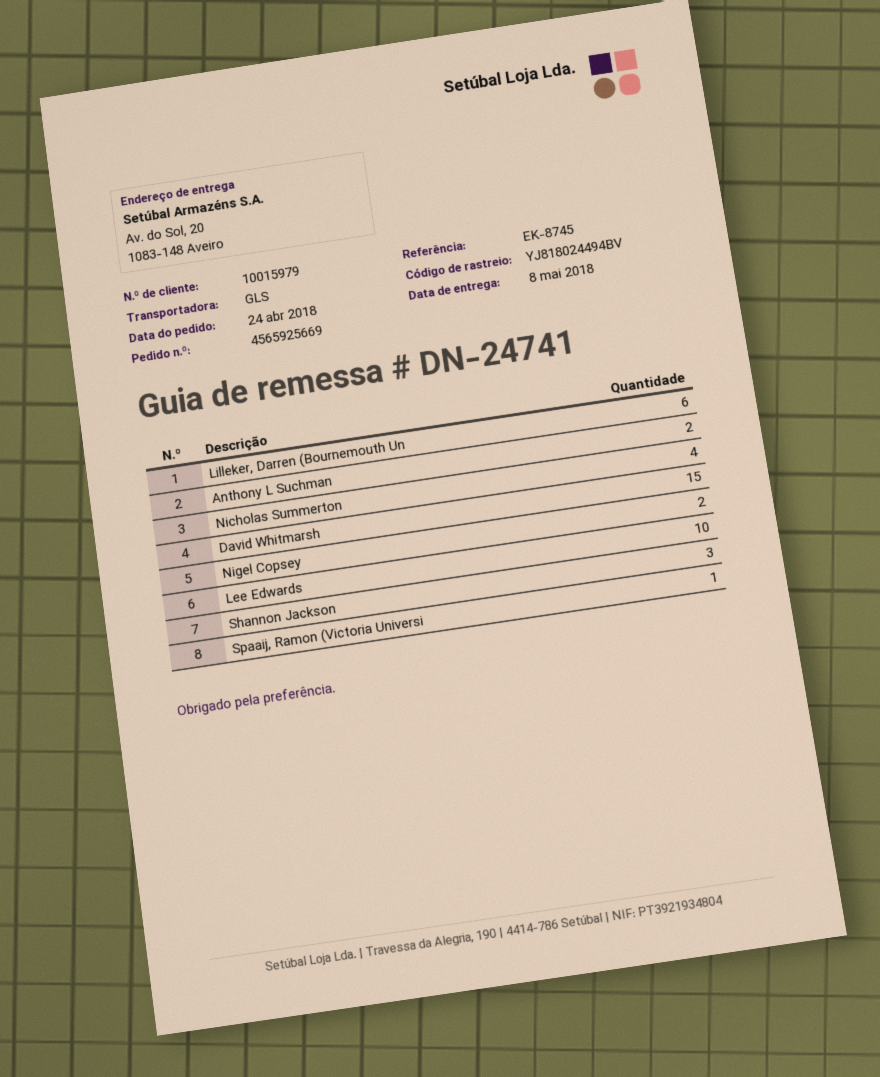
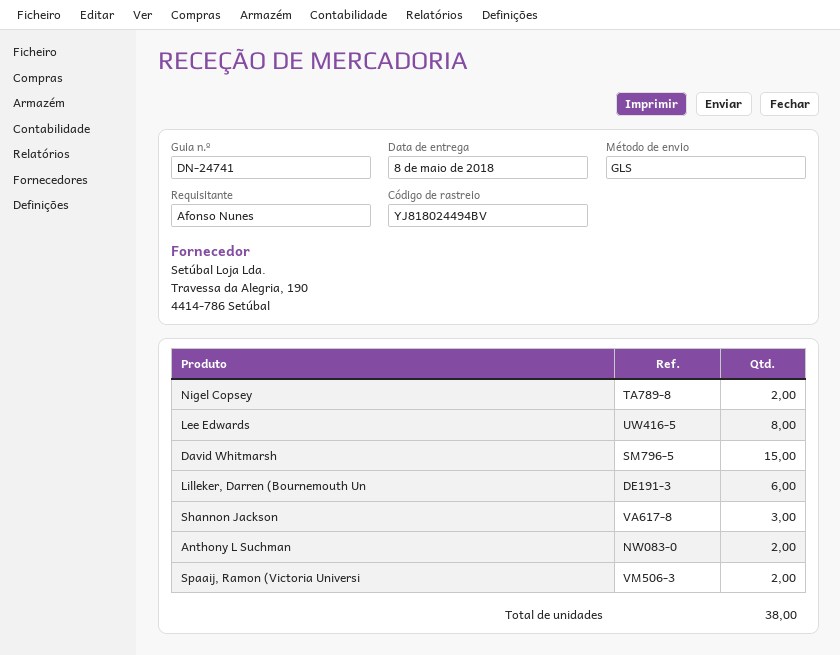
Nicholas Summerton: 4 -> none
Lee Edwards: 10 -> 8
Spaaij, Ramon (Victoria Universi: 1 -> 2

